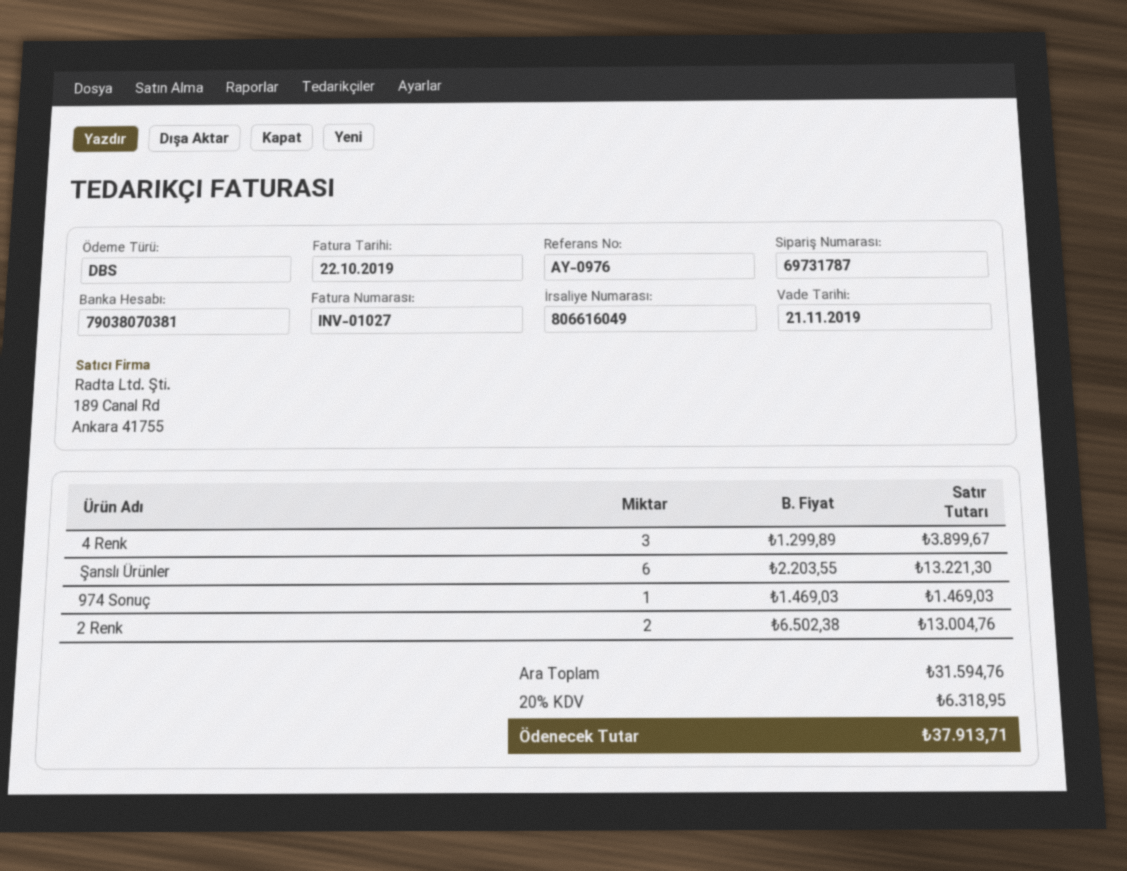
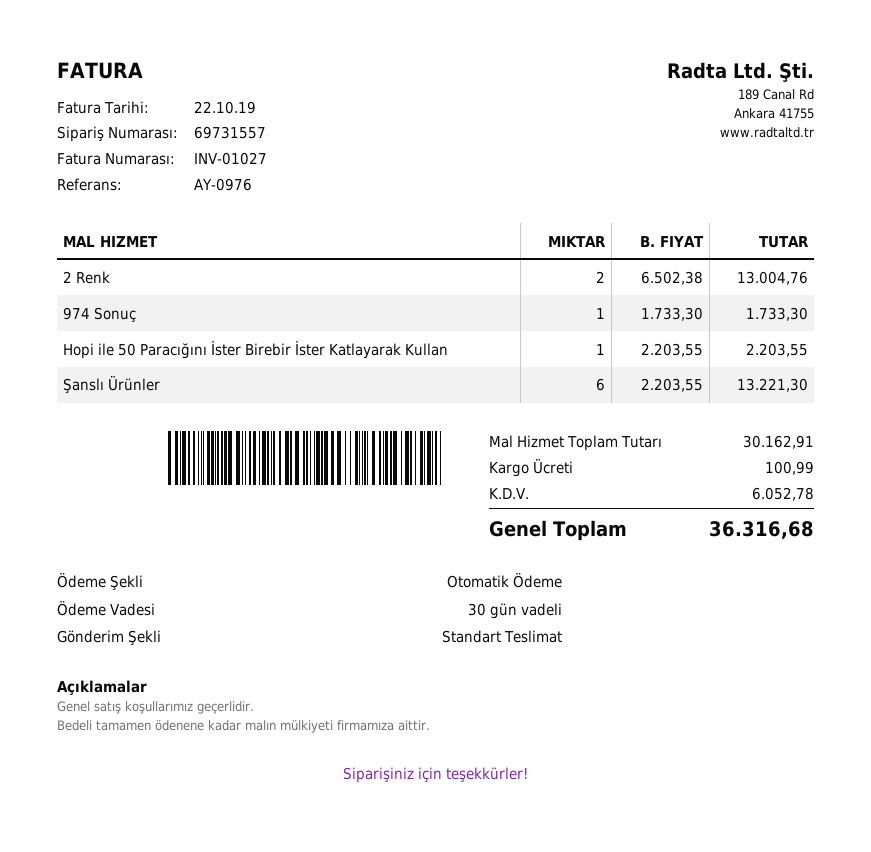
order number: 69731787 -> 69731557
4 Renk: 3 x 1299.89 = 3899.67 -> none
974 Sonuç: 1 x 1469.03 = 1469.03 -> 1 x 1733.30 = 1733.30
Hopi ile 50 Paracığını İster Birebir İster Katlayarak Kullan: none -> 1 x 2203.55 = 2203.55
subtotal: 31594.76 -> 30162.91
shipping: none -> 100.99
tax: 6318.95 -> 6052.78
total: 37913.71 -> 36316.68

